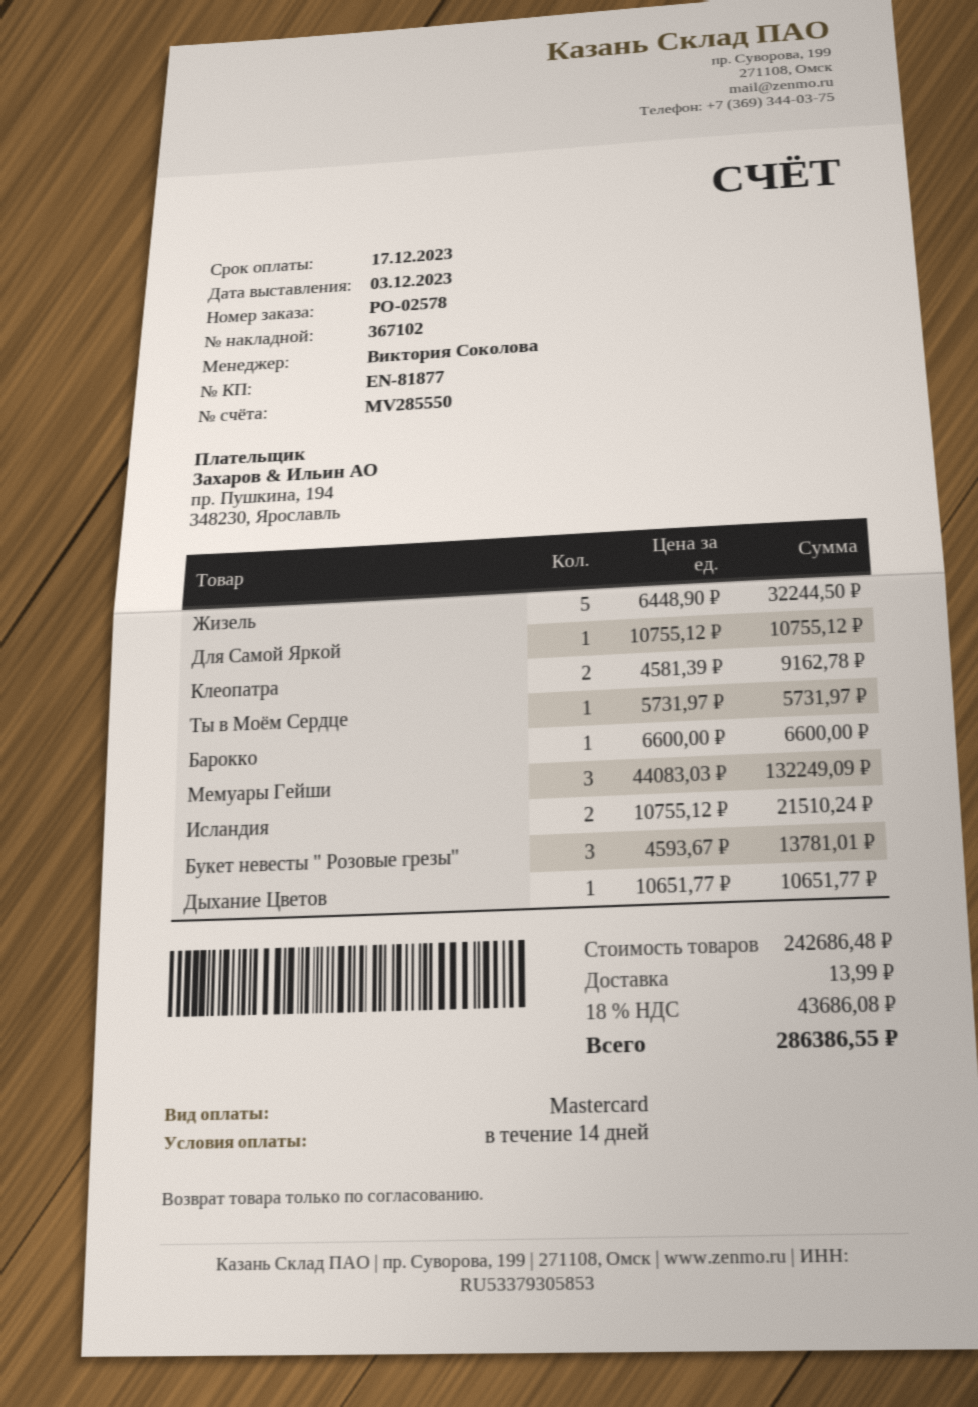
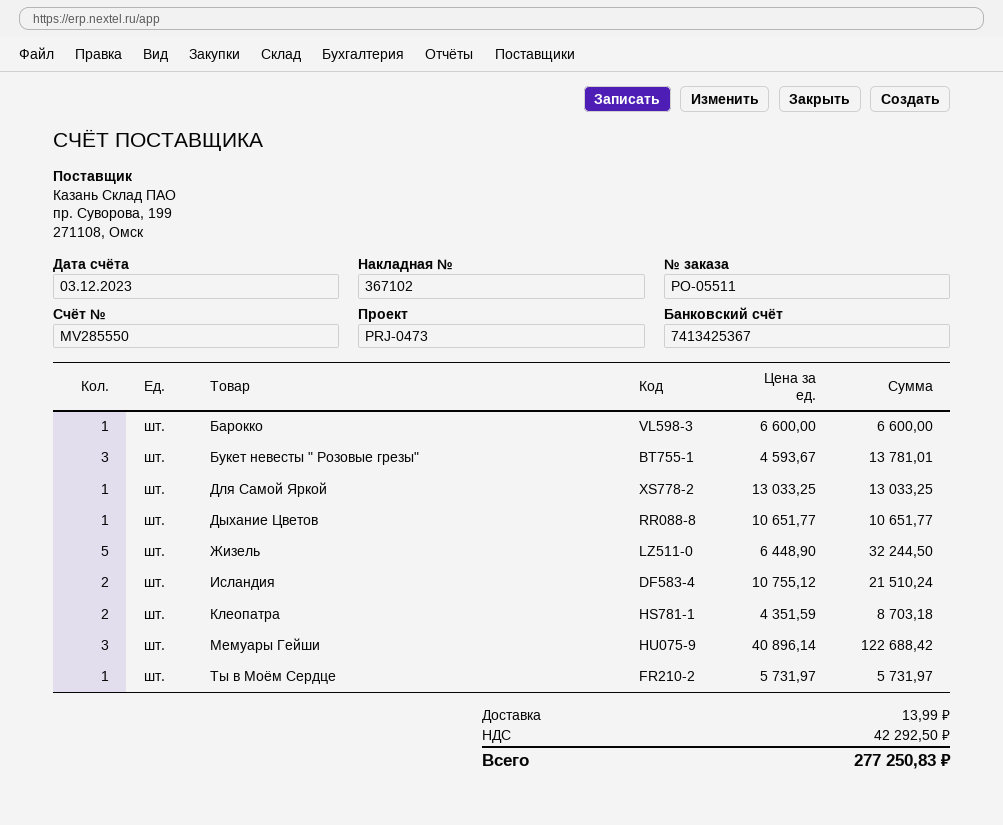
order number: PO-02578 -> PO-05511
Для Самой Яркой: 1 x 10755.12 = 10755.12 -> 1 x 13033.25 = 13033.25
Клеопатра: 2 x 4581.39 = 9162.78 -> 2 x 4351.59 = 8703.18
Мемуары Гейши: 3 x 44083.03 = 132249.09 -> 3 x 40896.14 = 122688.42
tax: 43686.08 -> 42292.50
total: 286386.55 -> 277250.83

